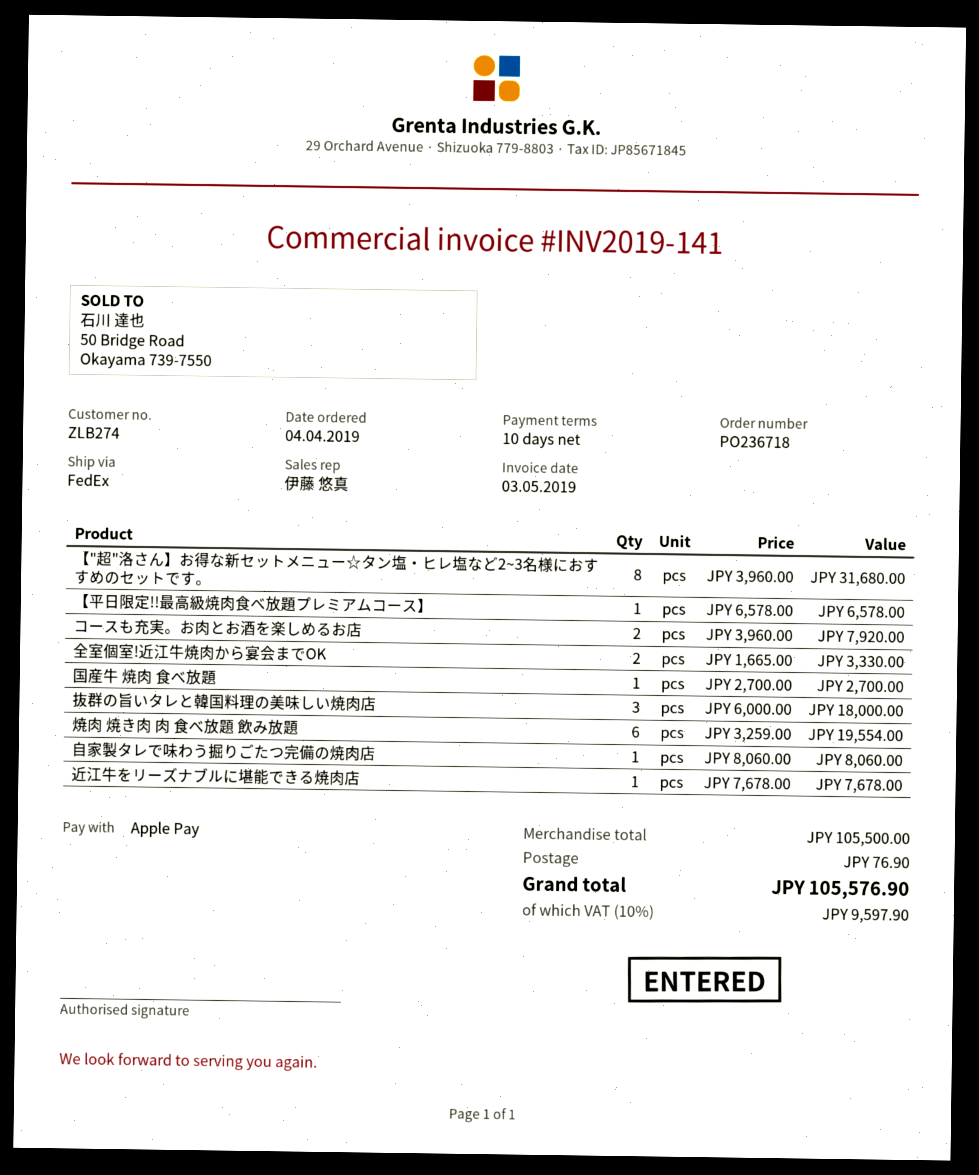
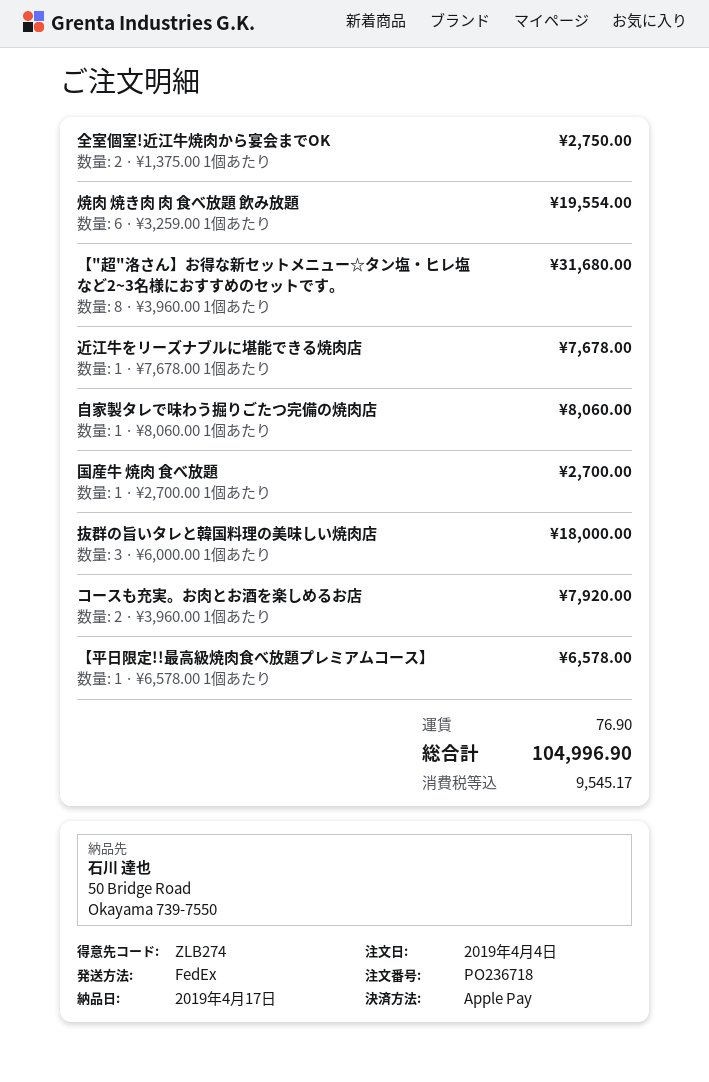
全室個室!近江牛焼肉から宴会までOK: 2 x 1665.00 = 3330.00 -> 2 x 1375.00 = 2750.00
tax: 9597.90 -> 9545.17
total: 105576.90 -> 104996.90

